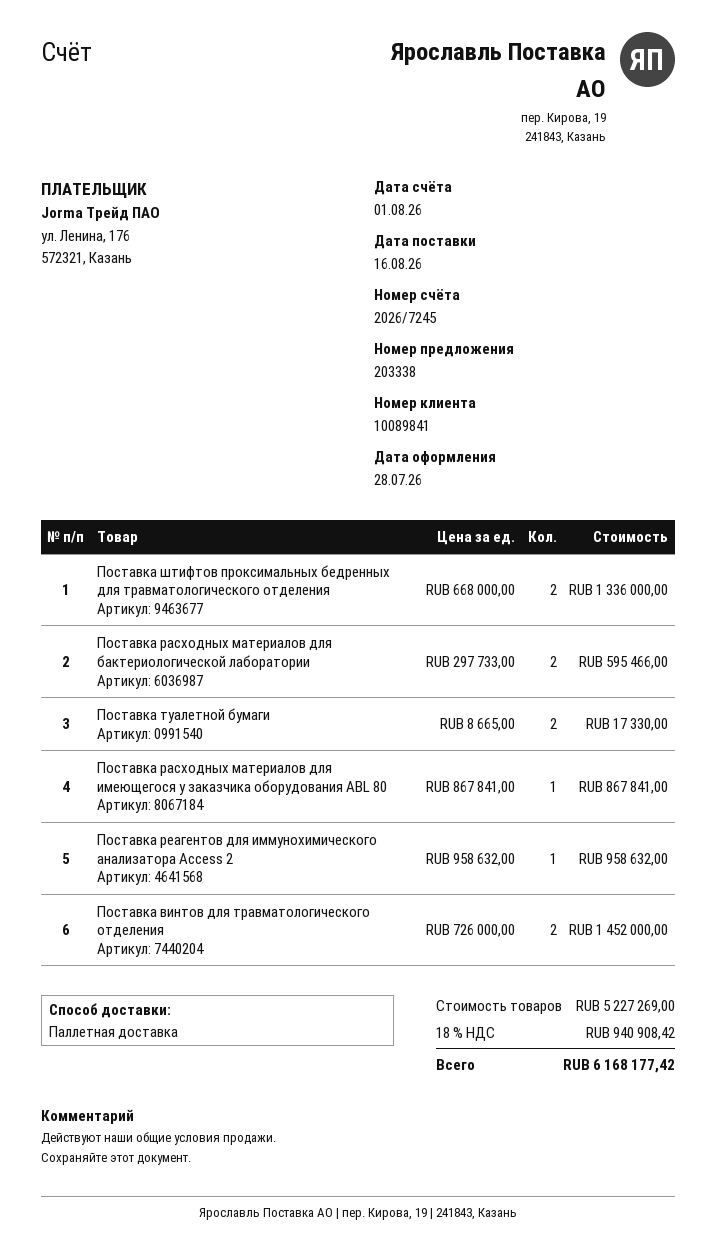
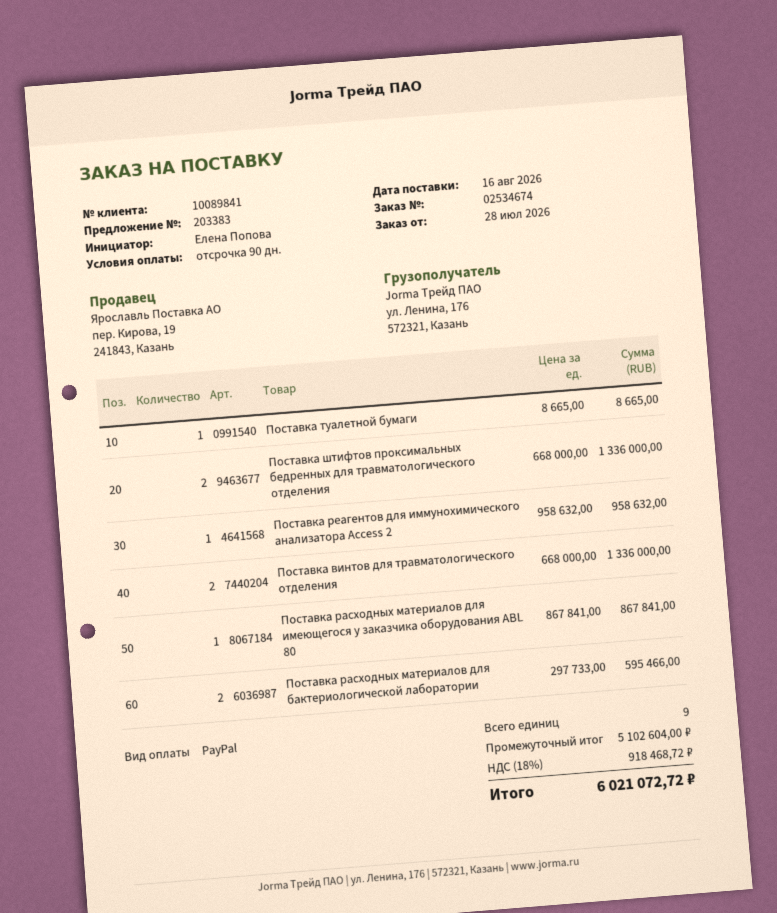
quote number: 203338 -> 203383
Поставка туалетной бумаги: 2 x 8665.00 = 17330.00 -> 1 x 8665.00 = 8665.00
Поставка винтов для травматологического отделения: 2 x 726000.00 = 1452000.00 -> 2 x 668000.00 = 1336000.00
subtotal: 5227269.00 -> 5102604.00
tax: 18% = 940908.42 -> 18% = 918468.72
total: 6168177.42 -> 6021072.72

